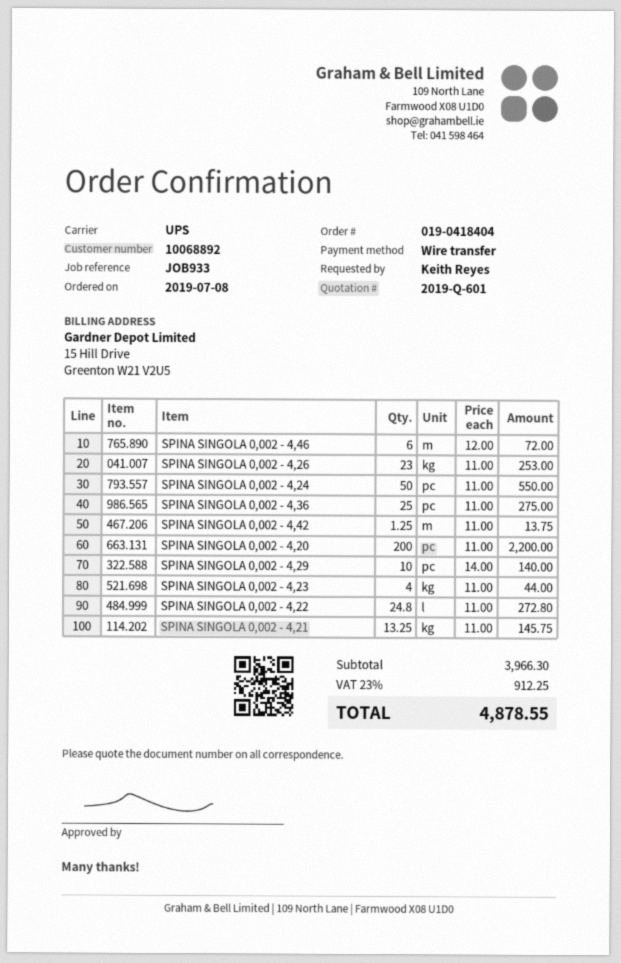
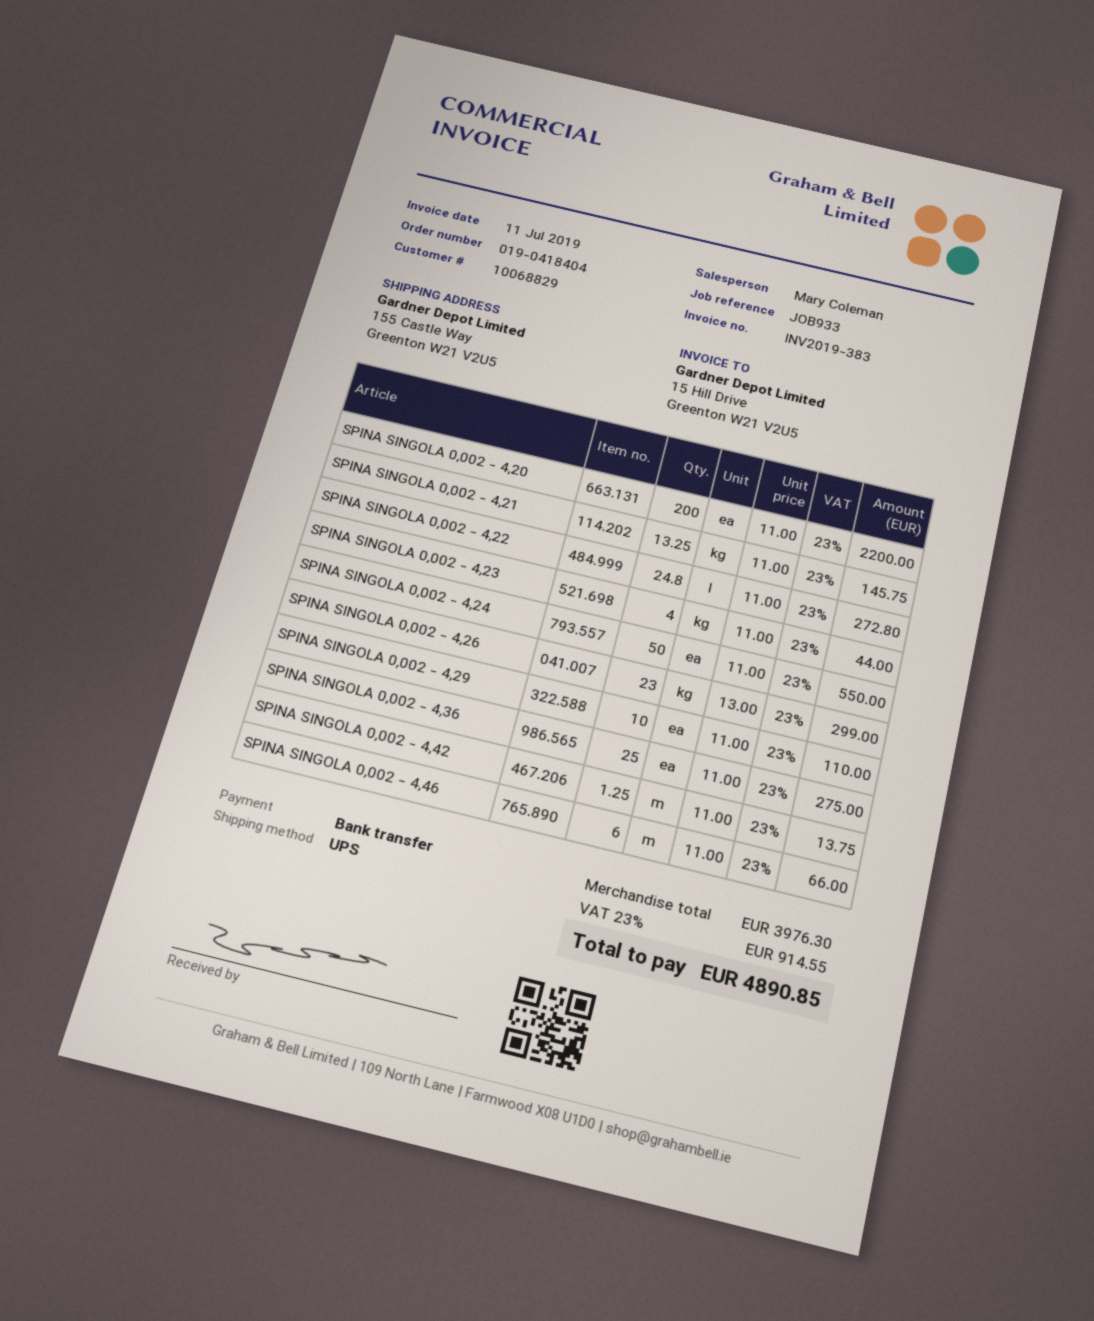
customer number: 10068892 -> 10068829
SPINA SINGOLA 0,002 - 4,46: 6 x 12.00 = 72.00 -> 6 x 11.00 = 66.00
SPINA SINGOLA 0,002 - 4,26: 23 x 11.00 = 253.00 -> 23 x 13.00 = 299.00
SPINA SINGOLA 0,002 - 4,29: 10 x 14.00 = 140.00 -> 10 x 11.00 = 110.00
subtotal: 3966.30 -> 3976.30
tax: 23% = 912.25 -> 23% = 914.55
total: 4878.55 -> 4890.85

